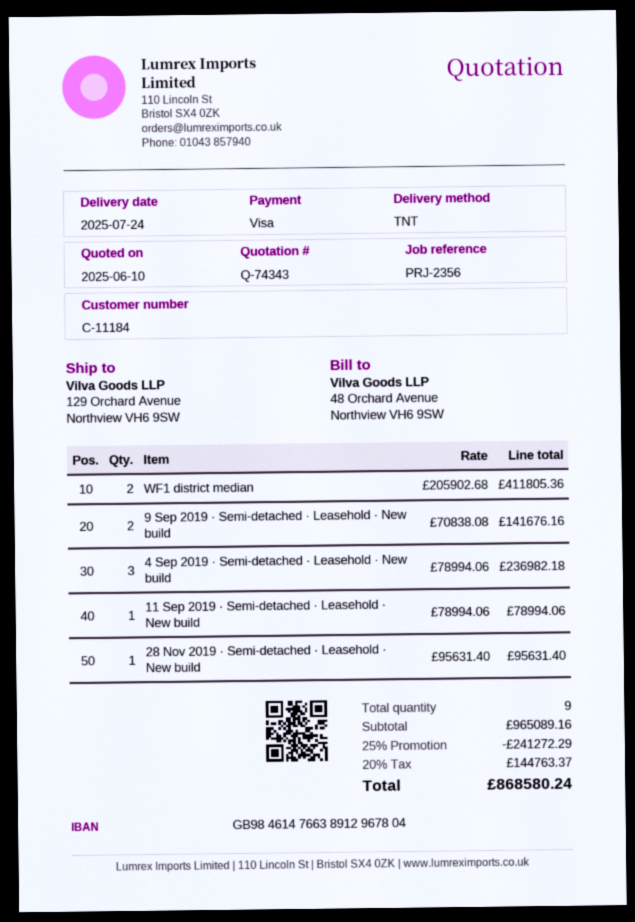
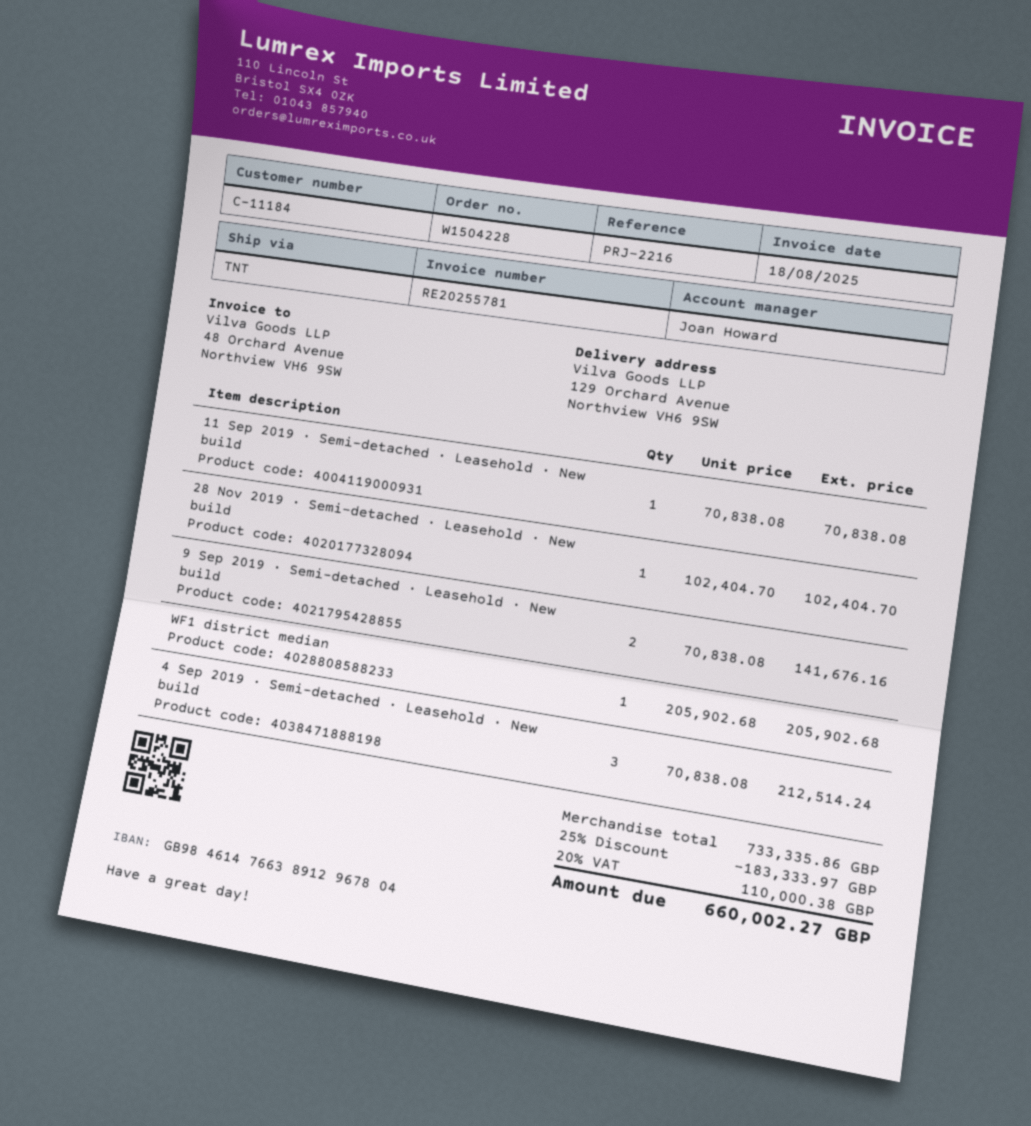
reference: PRJ-2356 -> PRJ-2216
WF1 district median: 2 x 205902.68 = 411805.36 -> 1 x 205902.68 = 205902.68
4 Sep 2019 · Semi-detached · Leasehold · New build: 3 x 78994.06 = 236982.18 -> 3 x 70838.08 = 212514.24
11 Sep 2019 · Semi-detached · Leasehold · New build: 1 x 78994.06 = 78994.06 -> 1 x 70838.08 = 70838.08
28 Nov 2019 · Semi-detached · Leasehold · New build: 1 x 95631.40 = 95631.40 -> 1 x 102404.70 = 102404.70
subtotal: 965089.16 -> 733335.86
discount: 25% = 241272.29 -> 25% = 183333.97
tax: 20% = 144763.37 -> 20% = 110000.38
total: 868580.24 -> 660002.27

